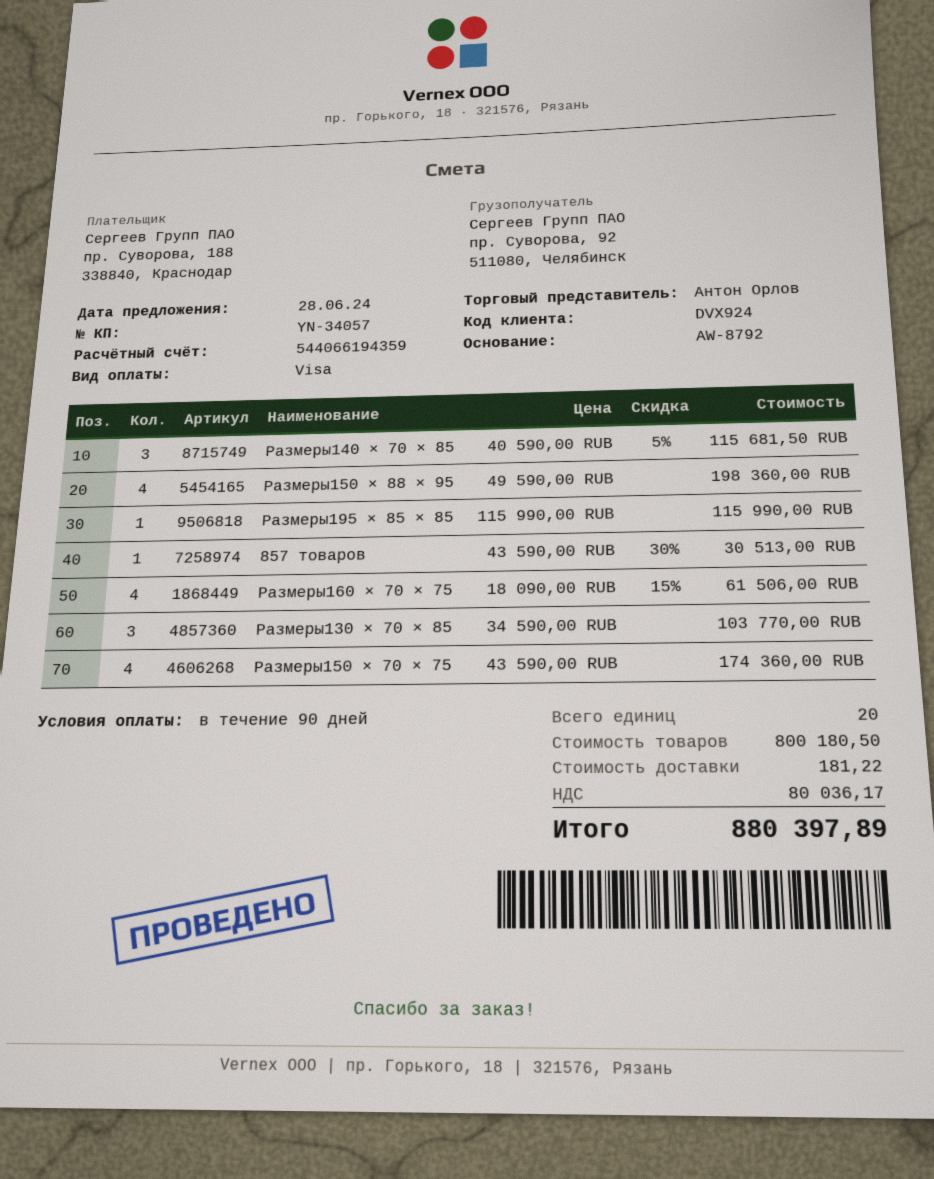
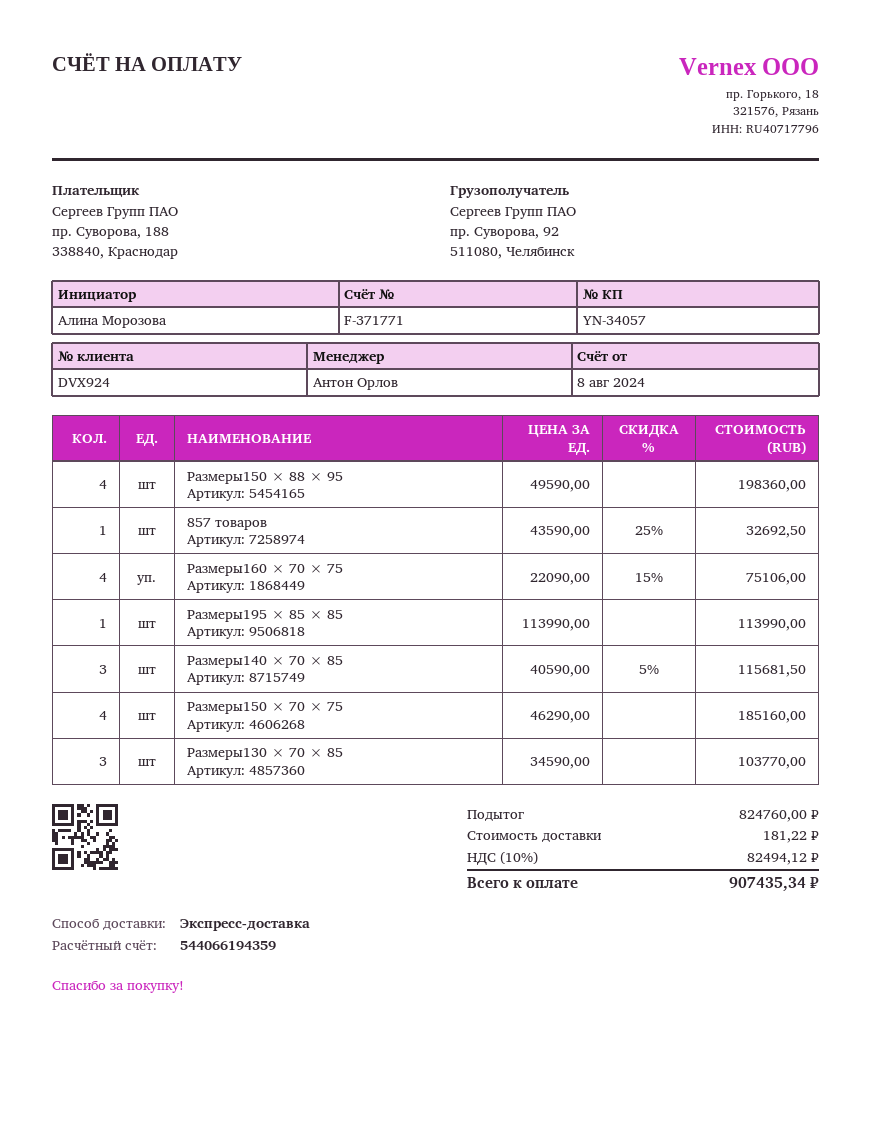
Размеры195 × 85 × 85: 1 x 115990.00 = 115990.00 -> 1 x 113990.00 = 113990.00
857 товаров: 1 x 43590.00 - 30% = 30513.00 -> 1 x 43590.00 - 25% = 32692.50
Размеры160 × 70 × 75: 4 x 18090.00 - 15% = 61506.00 -> 4 x 22090.00 - 15% = 75106.00
Размеры150 × 70 × 75: 4 x 43590.00 = 174360.00 -> 4 x 46290.00 = 185160.00
subtotal: 800180.50 -> 824760.00
tax: 80036.17 -> 82494.12
total: 880397.89 -> 907435.34

